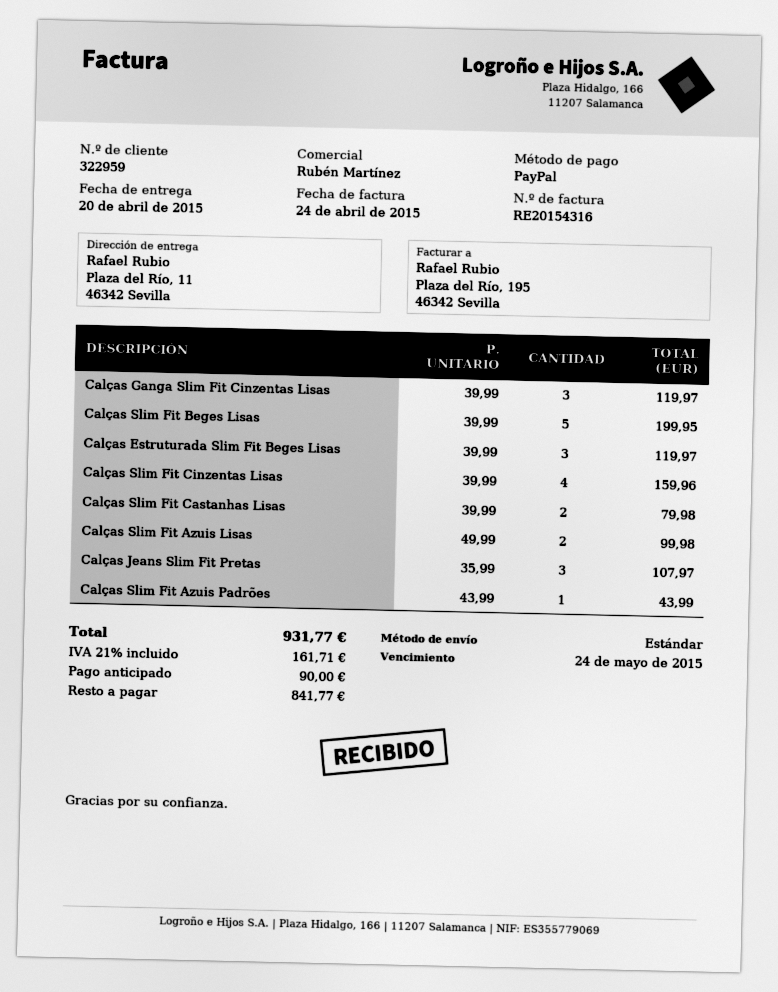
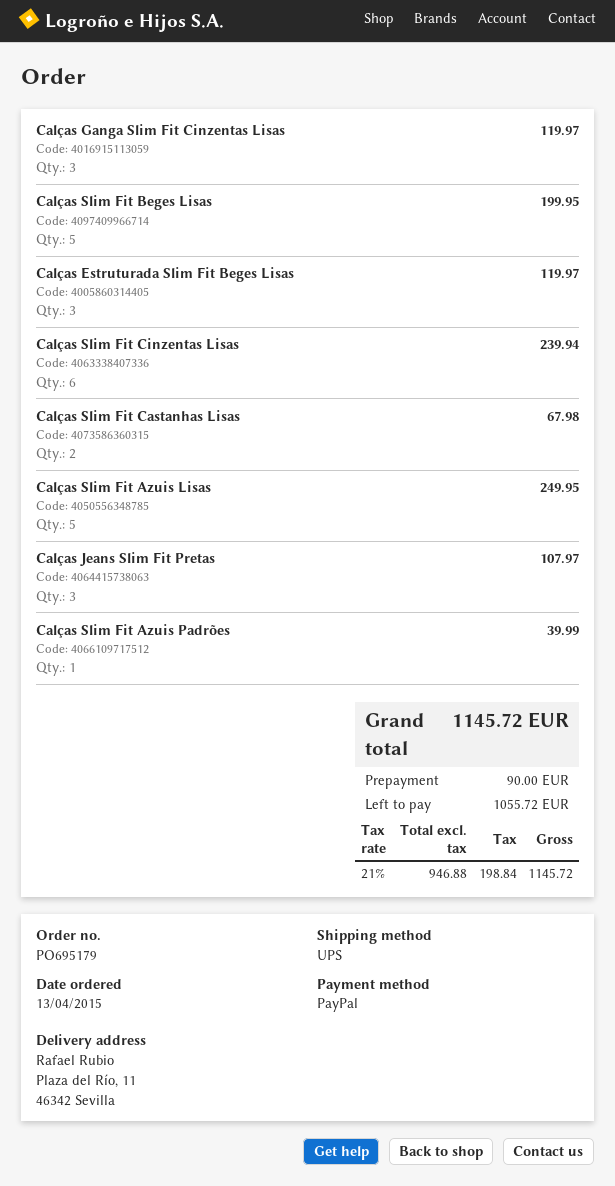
shipping method: standard -> UPS
Calças Slim Fit Cinzentas Lisas: 4 for 159.96 -> 6 for 239.94
Calças Slim Fit Castanhas Lisas: 2 for 79.98 -> 2 for 67.98
Calças Slim Fit Azuis Lisas: 2 for 99.98 -> 5 for 249.95
Calças Slim Fit Azuis Padrões: 1 for 43.99 -> 1 for 39.99
tax: 21% = 161.71 -> 21% = 198.84
total: 931.77 -> 1145.72
balance: 841.77 -> 1055.72

